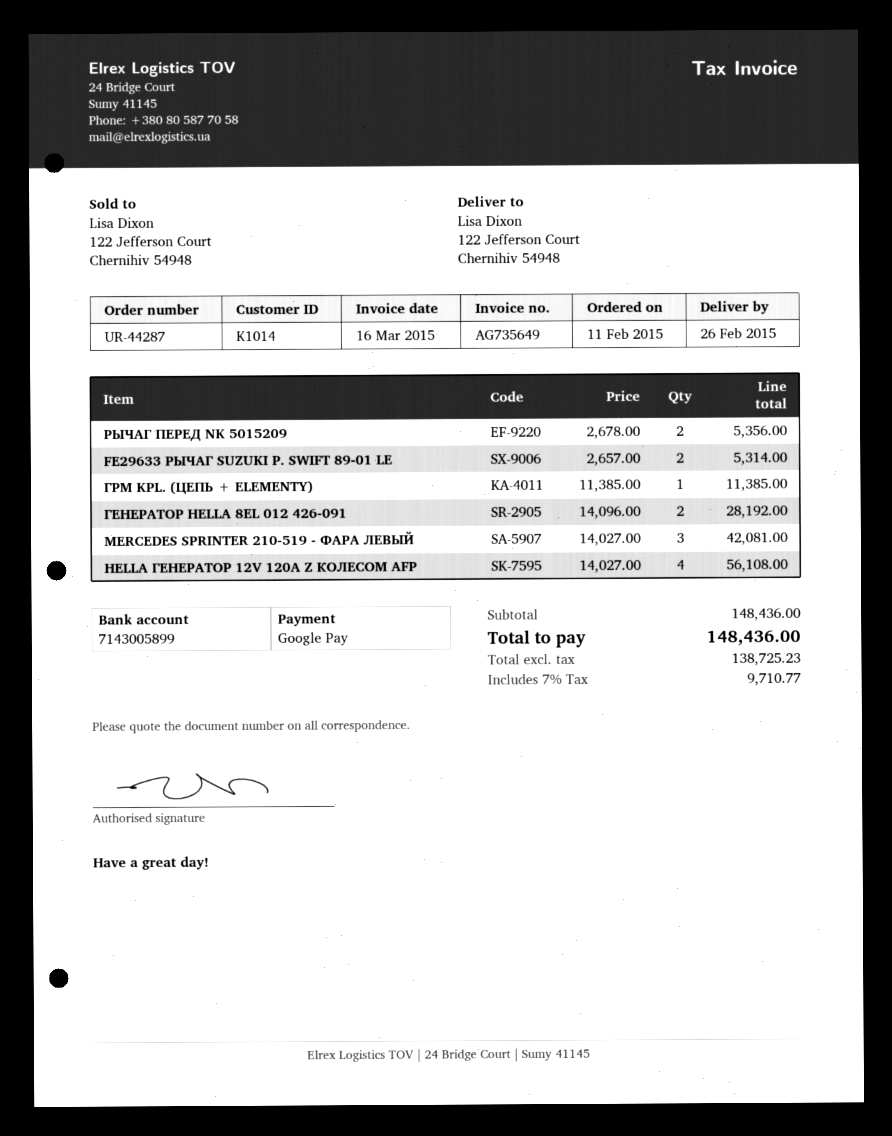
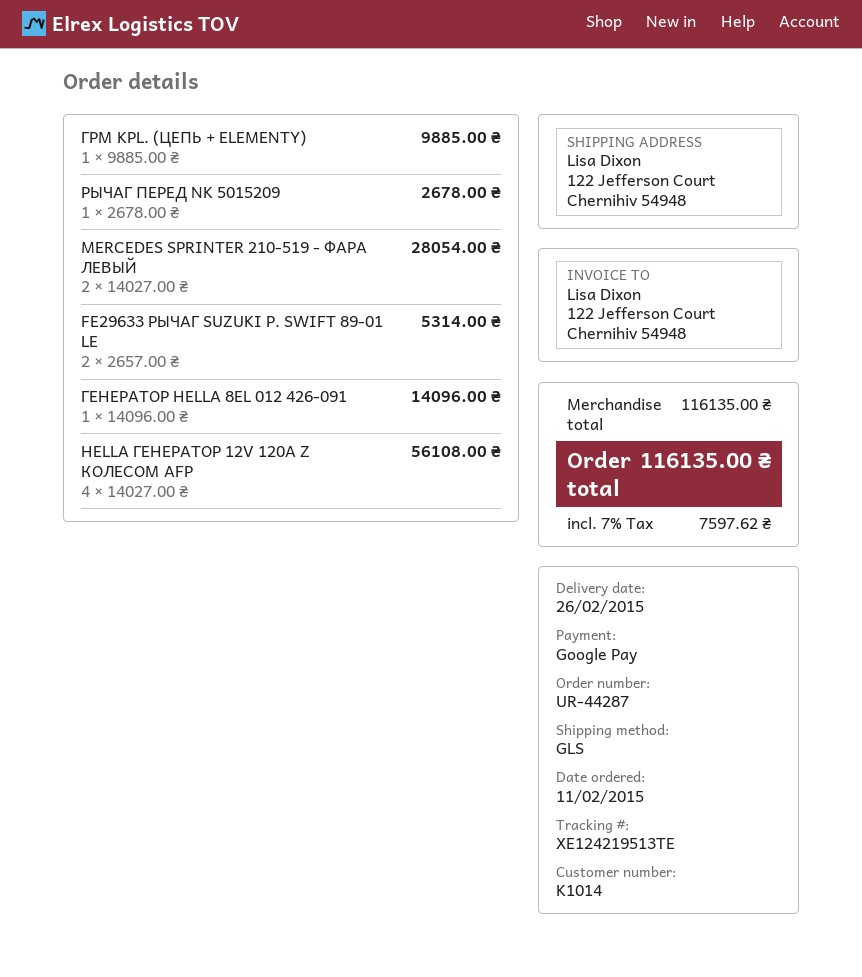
РЫЧАГ ПЕРЕД NK 5015209: 2 x 2678.00 = 5356.00 -> 1 x 2678.00 = 2678.00
ГРМ KPL. (ЦЕПЬ + ELEMENTY): 1 x 11385.00 = 11385.00 -> 1 x 9885.00 = 9885.00
ГЕНЕРАТОР HELLA 8EL 012 426-091: 2 x 14096.00 = 28192.00 -> 1 x 14096.00 = 14096.00
MERCEDES SPRINTER 210-519 - ФАРА ЛЕВЫЙ: 3 x 14027.00 = 42081.00 -> 2 x 14027.00 = 28054.00
subtotal: 148436.00 -> 116135.00
tax: 7% = 9710.77 -> 7% = 7597.62
total: 148436.00 -> 116135.00

